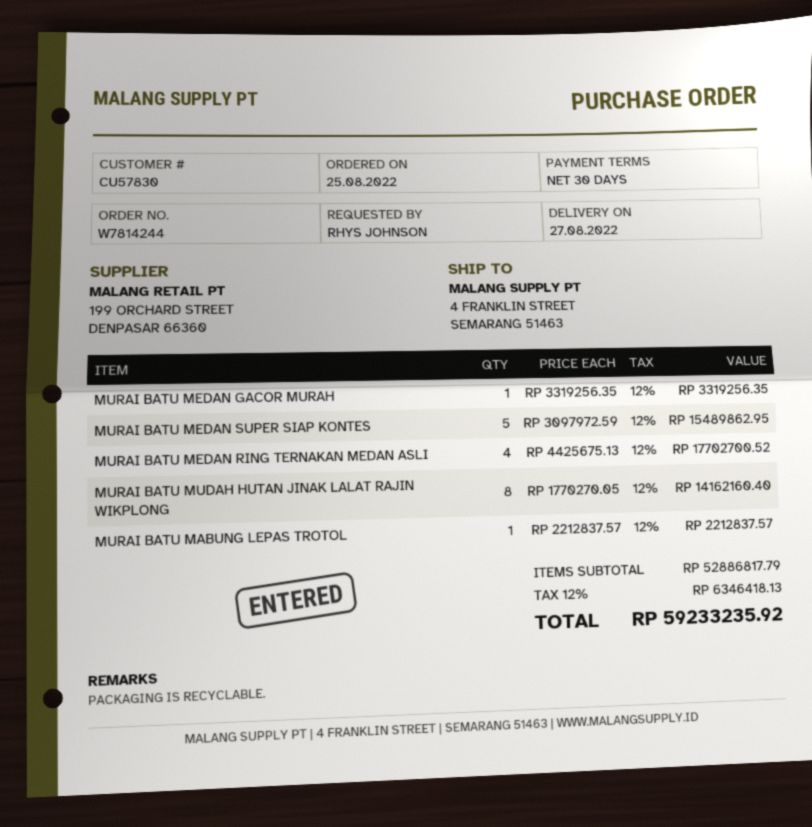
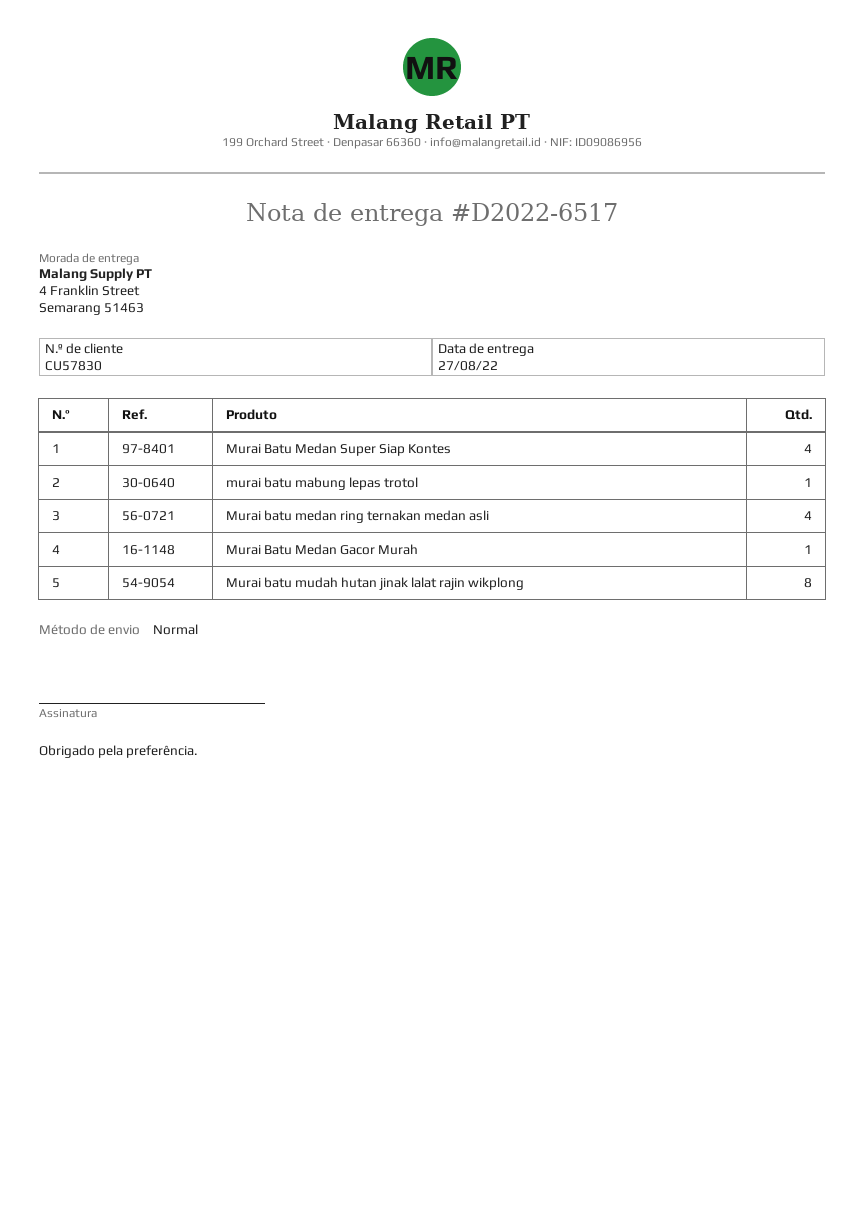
MURAI BATU MEDAN SUPER SIAP KONTES: 5 -> 4

